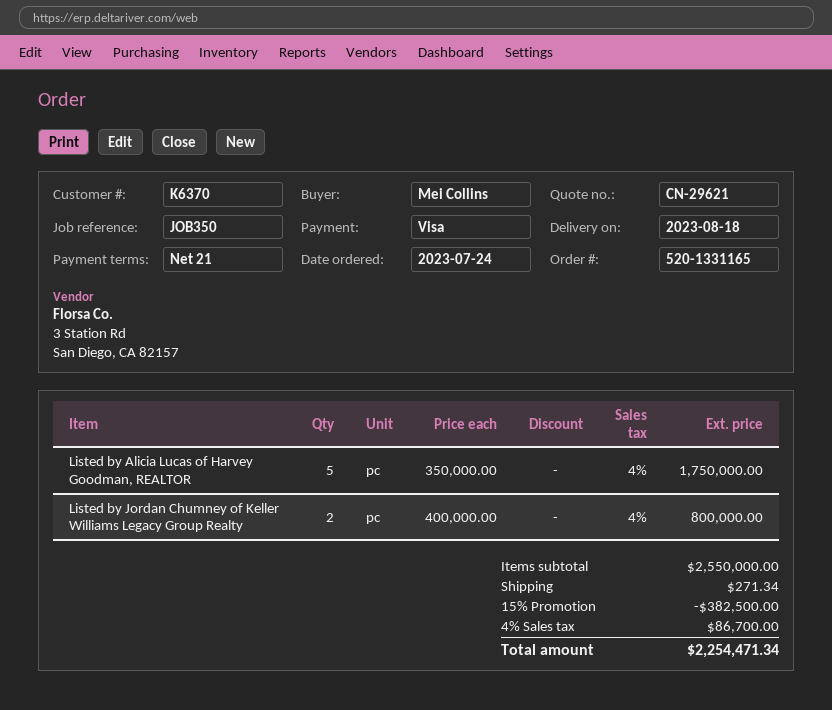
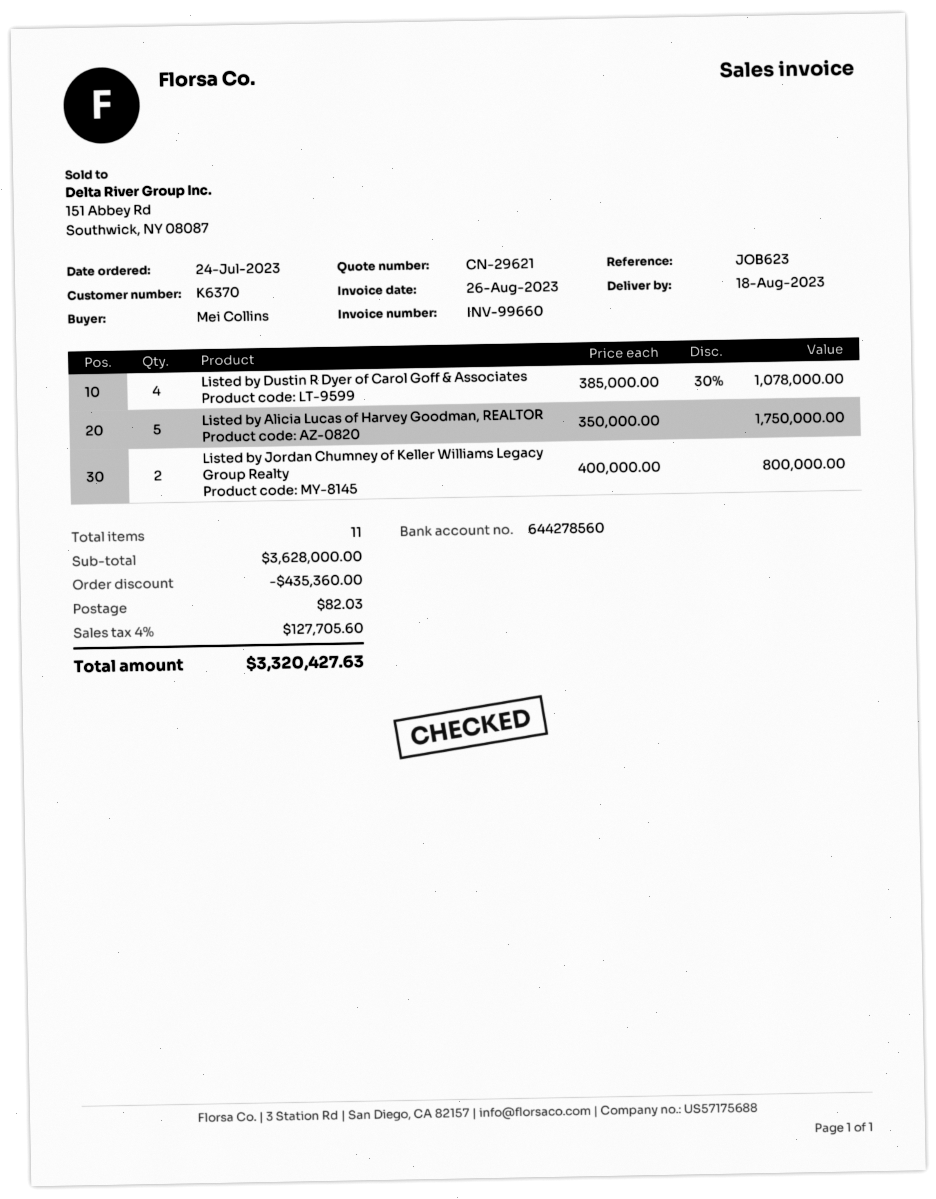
reference: JOB350 -> JOB623
Listed by Dustin R Dyer of Carol Goff & Associates: none -> 4 x 385000.00 - 30% = 1078000.00
subtotal: 2550000.00 -> 3628000.00
discount: 382500.00 -> 435360.00
shipping: 271.34 -> 82.03
tax: 4% = 86700.00 -> 4% = 127705.60
total: 2254471.34 -> 3320427.63

